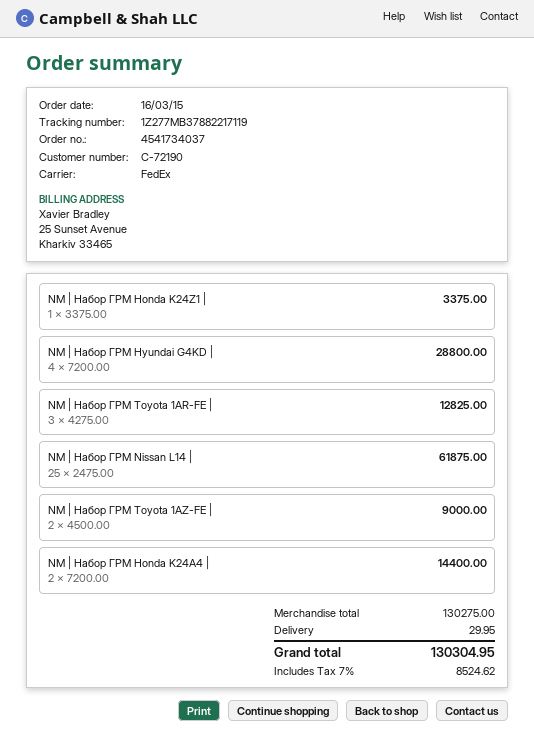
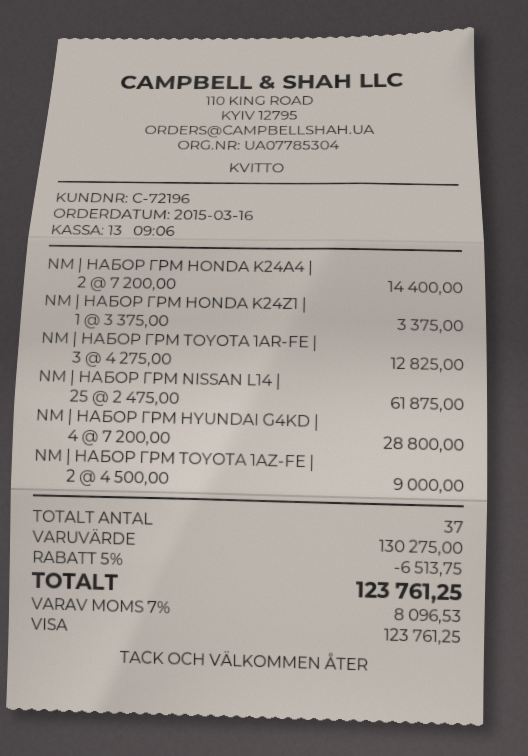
customer number: C-72190 -> C-72196
discount: none -> 5% = 6513.75
shipping: 29.95 -> none
tax: 7% = 8524.62 -> 7% = 8096.53
total: 130304.95 -> 123761.25

